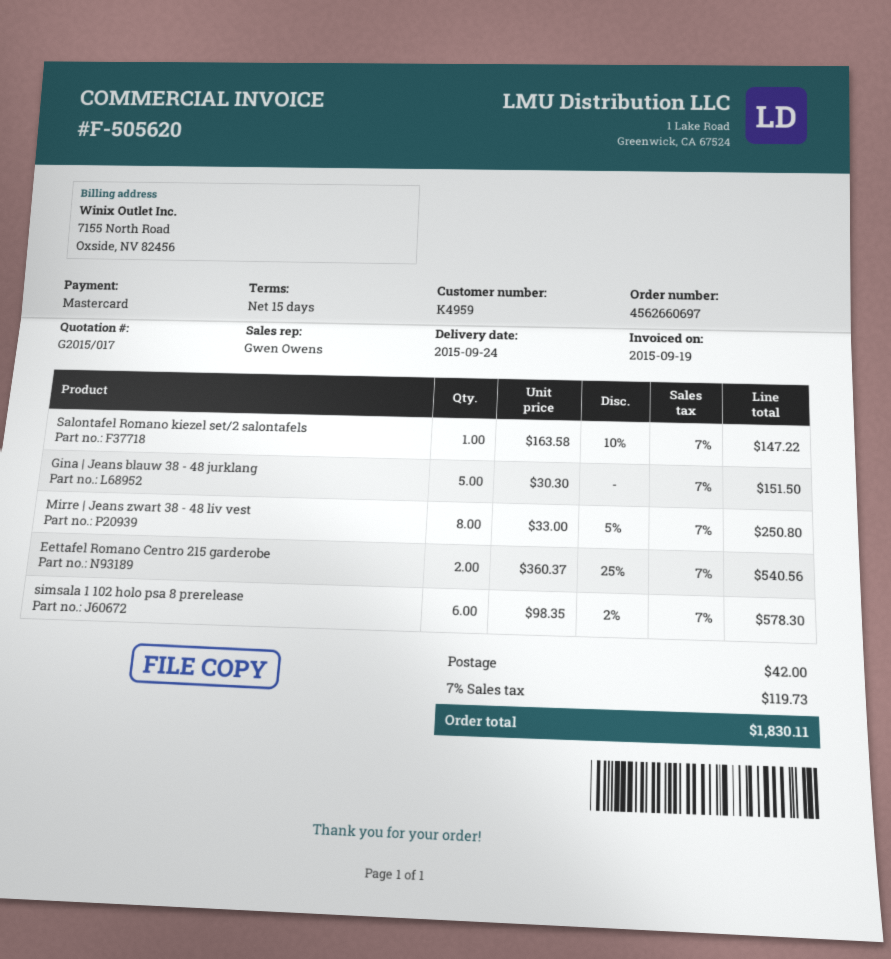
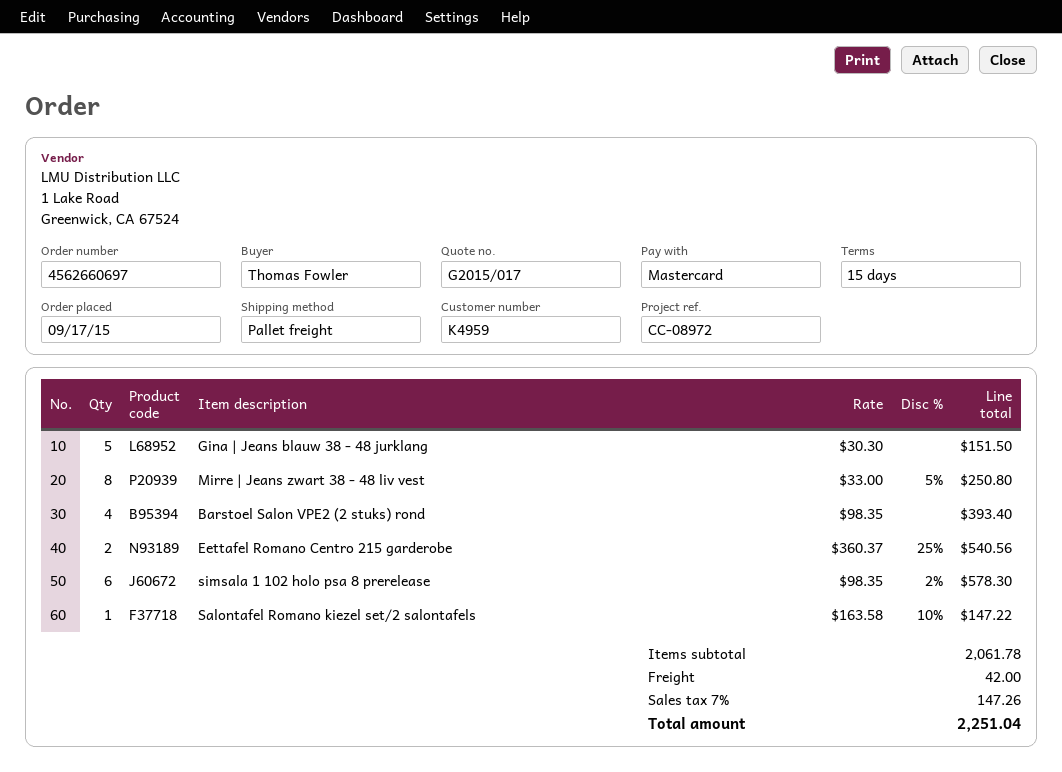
Barstoel Salon VPE2 (2 stuks) rond: none -> 4 x 98.35 = 393.40
tax: 7% = 119.73 -> 7% = 147.26
total: 1830.11 -> 2251.04

